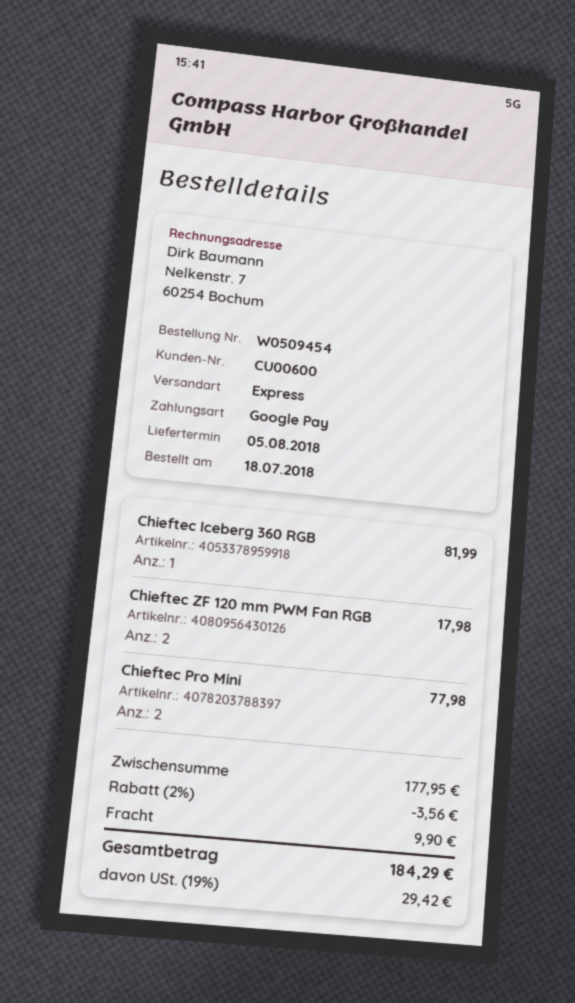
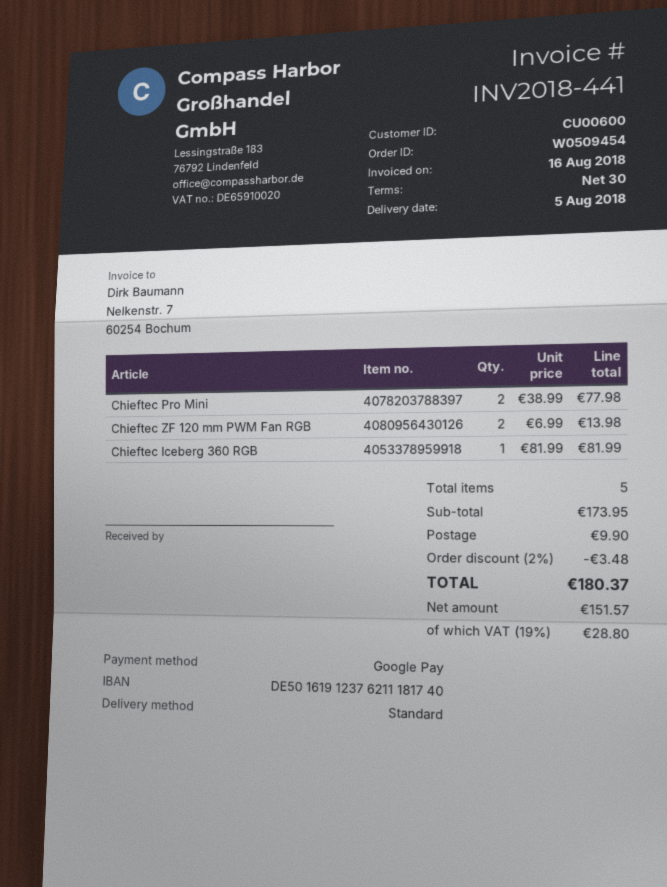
shipping method: express -> standard
Chieftec ZF 120 mm PWM Fan RGB: 2 for 17.98 -> 2 for 13.98
subtotal: 177.95 -> 173.95
discount: 2% = 3.56 -> 2% = 3.48
tax: 19% = 29.42 -> 19% = 28.80
total: 184.29 -> 180.37

